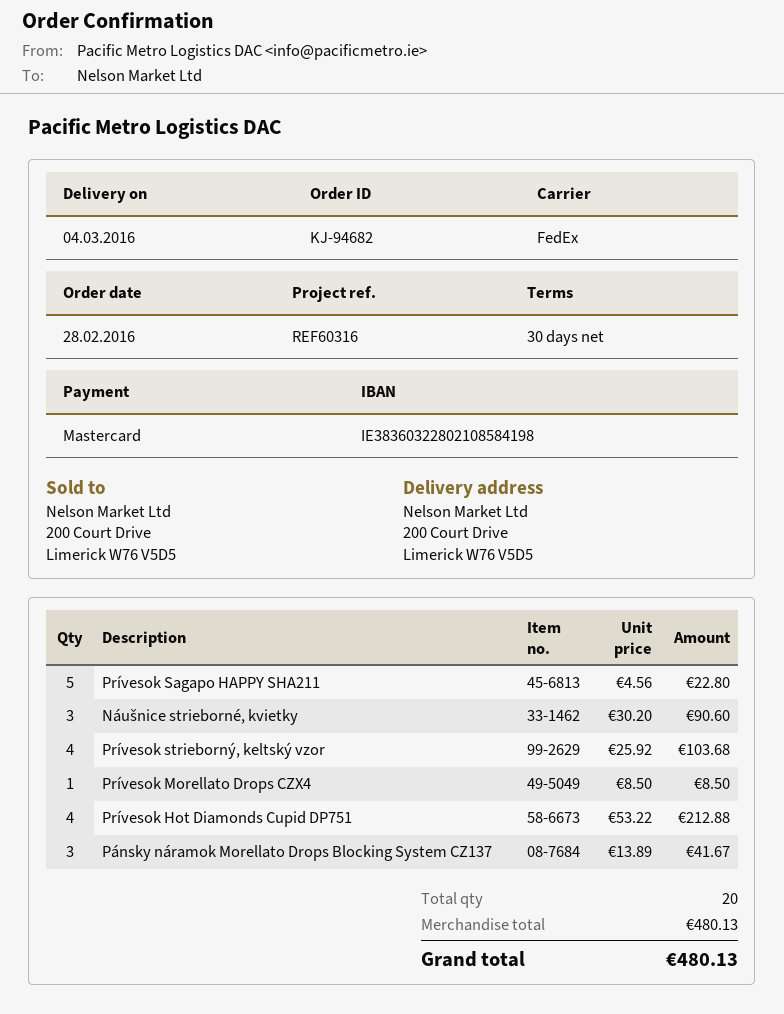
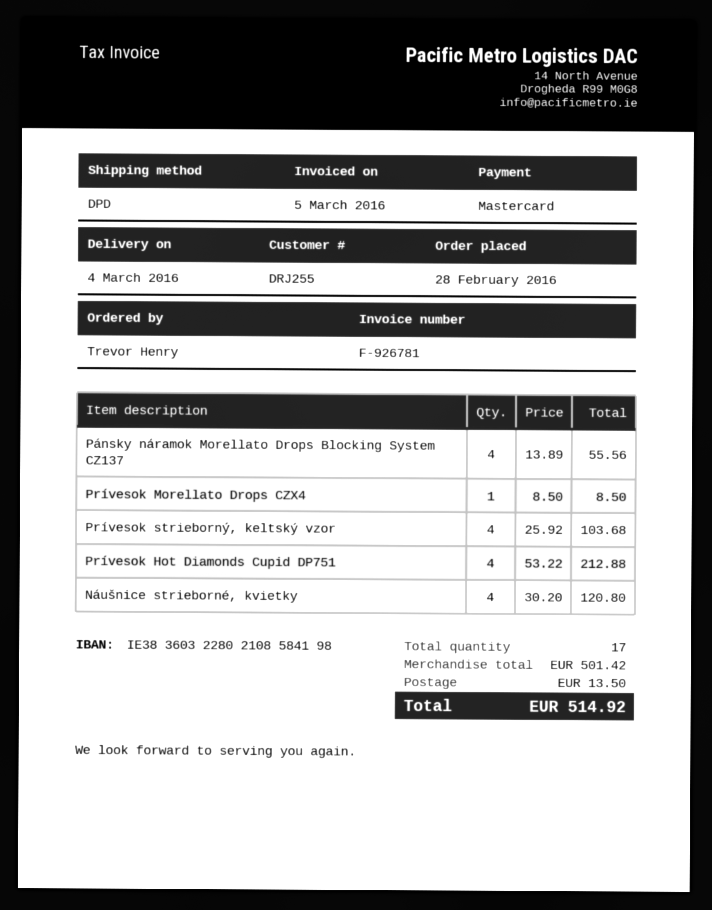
shipping method: FedEx -> DPD
Prívesok Sagapo HAPPY SHA211: 5 x 4.56 = 22.80 -> none
Náušnice strieborné, kvietky: 3 x 30.20 = 90.60 -> 4 x 30.20 = 120.80
Pánsky náramok Morellato Drops Blocking System CZ137: 3 x 13.89 = 41.67 -> 4 x 13.89 = 55.56
total quantity: 20 -> 17
subtotal: 480.13 -> 501.42
shipping: none -> 13.50
total: 480.13 -> 514.92

